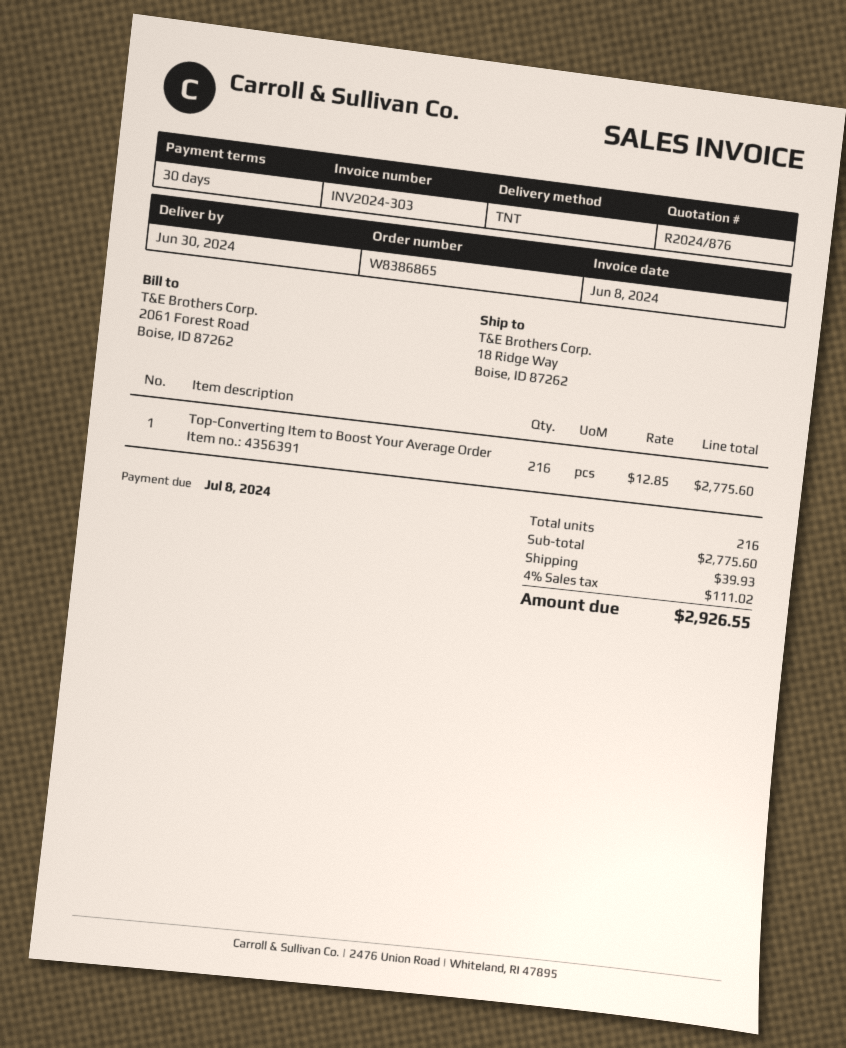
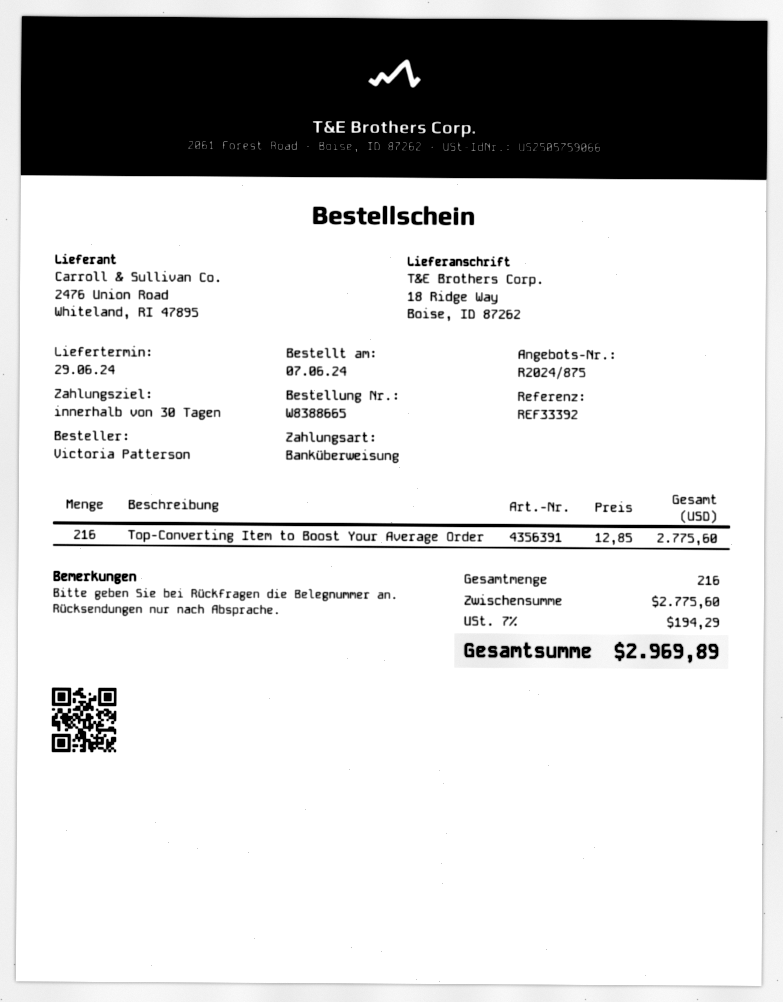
quote number: R2024/876 -> R2024/875
order number: W8386865 -> W8388665
delivery date: 2024-06-30 -> 2024-06-29
shipping: 39.93 -> none
tax: 4% = 111.02 -> 7% = 194.29
total: 2926.55 -> 2969.89

